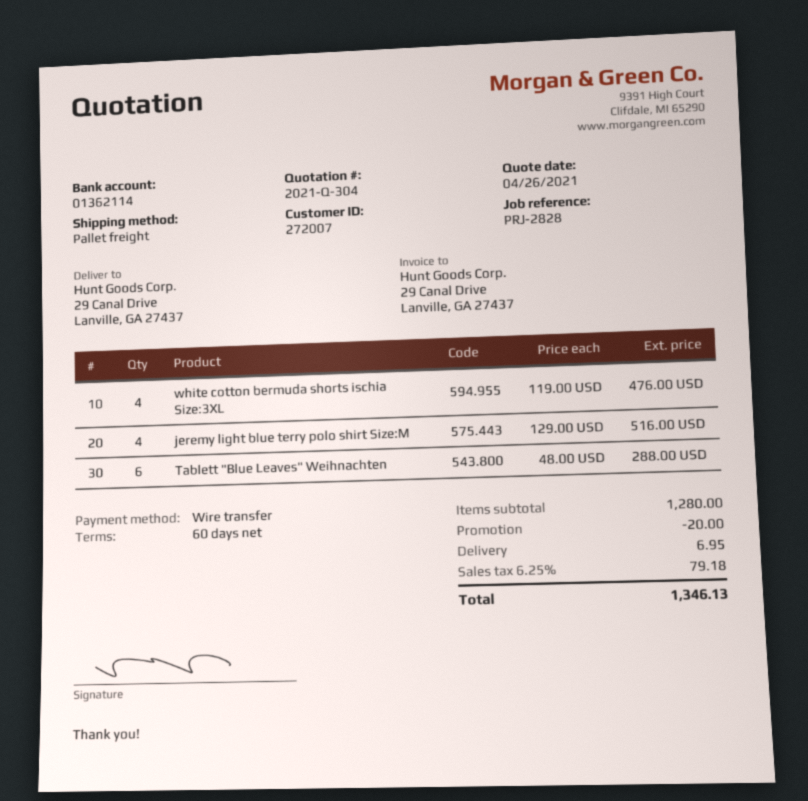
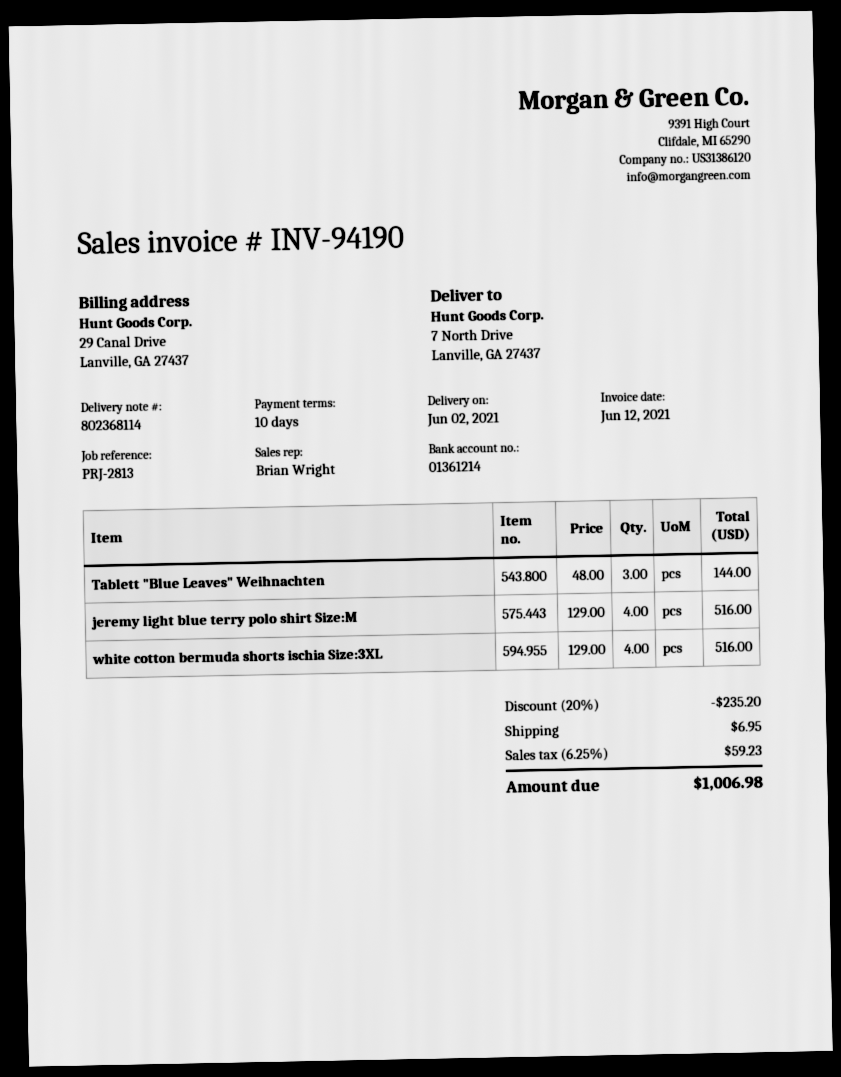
payment terms: 60 days -> 10 days
reference: PRJ-2828 -> PRJ-2813
bank account: 01362114 -> 01361214
ship to: 29 Canal Drive, Lanville, GA 27437 -> 7 North Drive, Lanville, GA 27437
white cotton bermuda shorts ischia Size:3XL: 4 x 119.00 = 476.00 -> 4 x 129.00 = 516.00
Tablett "Blue Leaves" Weihnachten: 6 x 48.00 = 288.00 -> 3 x 48.00 = 144.00
discount: 20.00 -> 235.20
tax: 6.25% = 79.18 -> 6.25% = 59.23
total: 1346.13 -> 1006.98

